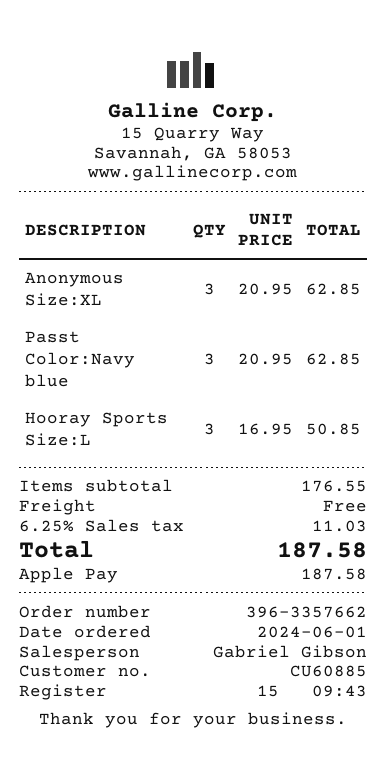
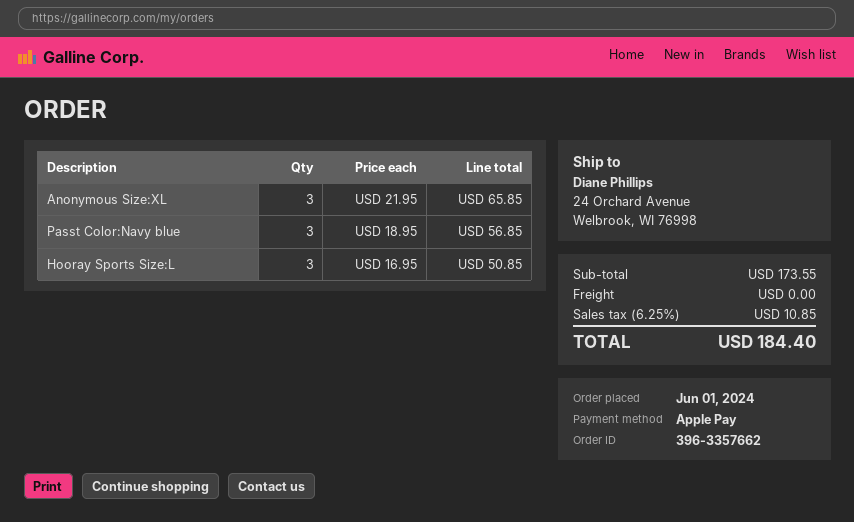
Anonymous Size:XL: 3 x 20.95 = 62.85 -> 3 x 21.95 = 65.85
Passt Color:Navy blue: 3 x 20.95 = 62.85 -> 3 x 18.95 = 56.85
subtotal: 176.55 -> 173.55
tax: 6.25% = 11.03 -> 6.25% = 10.85
total: 187.58 -> 184.40

